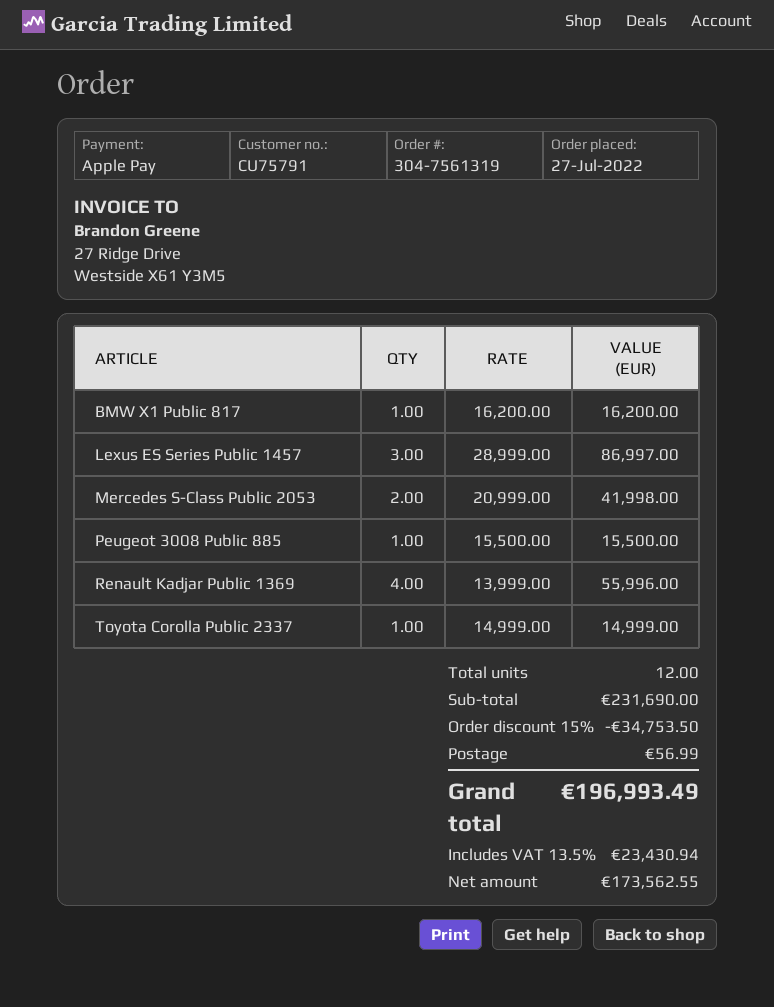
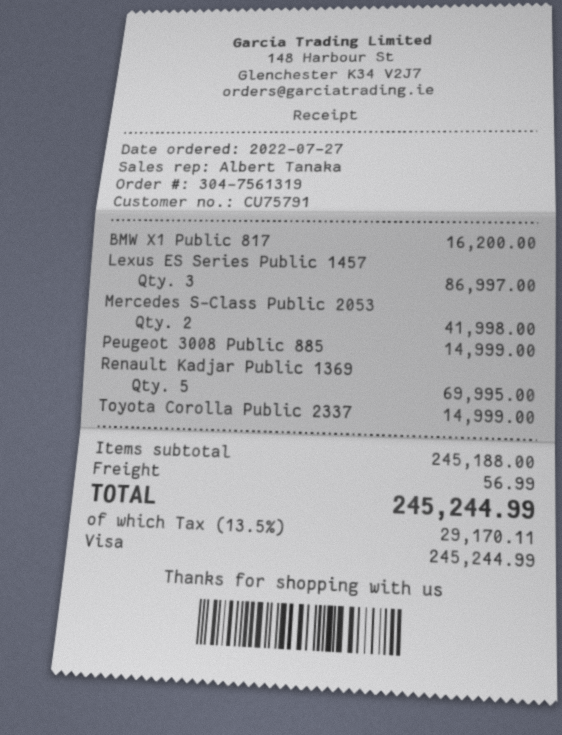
payment method: Apple Pay -> Visa
Peugeot 3008 Public 885: 1 for 15500.00 -> 1 for 14999.00
Renault Kadjar Public 1369: 4 for 55996.00 -> 5 for 69995.00
subtotal: 231690.00 -> 245188.00
discount: 15% = 34753.50 -> none
tax: 13.5% = 23430.94 -> 13.5% = 29170.11
total: 196993.49 -> 245244.99

